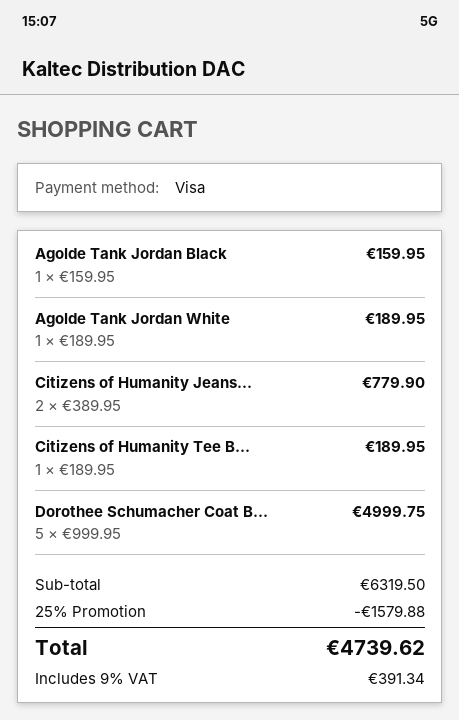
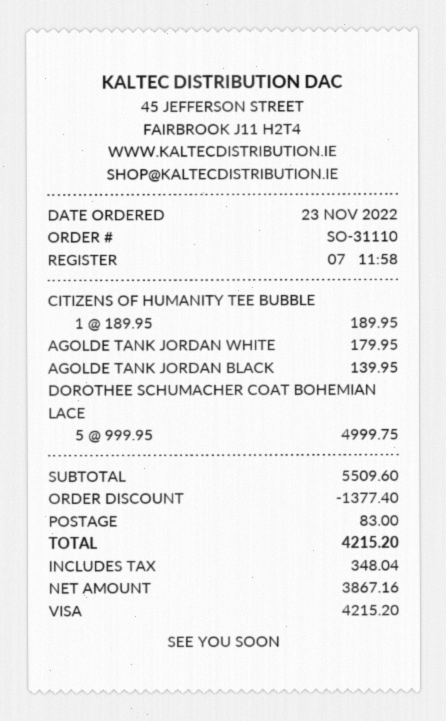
Agolde Tank Jordan Black: 1 x 159.95 = 159.95 -> 1 x 139.95 = 139.95
Agolde Tank Jordan White: 1 x 189.95 = 189.95 -> 1 x 179.95 = 179.95
Citizens of Humanity Jeans...: 2 x 389.95 = 779.90 -> none
subtotal: 6319.50 -> 5509.60
discount: 1579.88 -> 1377.40
shipping: none -> 83.00
tax: 391.34 -> 348.04
total: 4739.62 -> 4215.20

